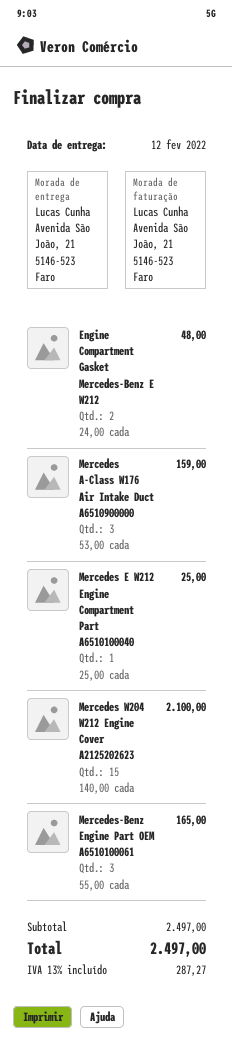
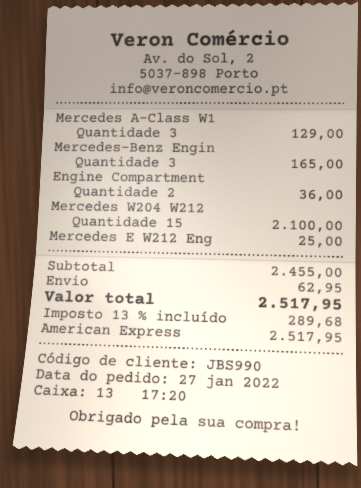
Engine Compartment Gasket Mercedes-Benz E W212: 2 for 48.00 -> 2 for 36.00
Mercedes A-Class W176 Air Intake Duct A6510900000: 3 for 159.00 -> 3 for 129.00
subtotal: 2497.00 -> 2455.00
shipping: none -> 62.95
tax: 13% = 287.27 -> 13% = 289.68
total: 2497.00 -> 2517.95

